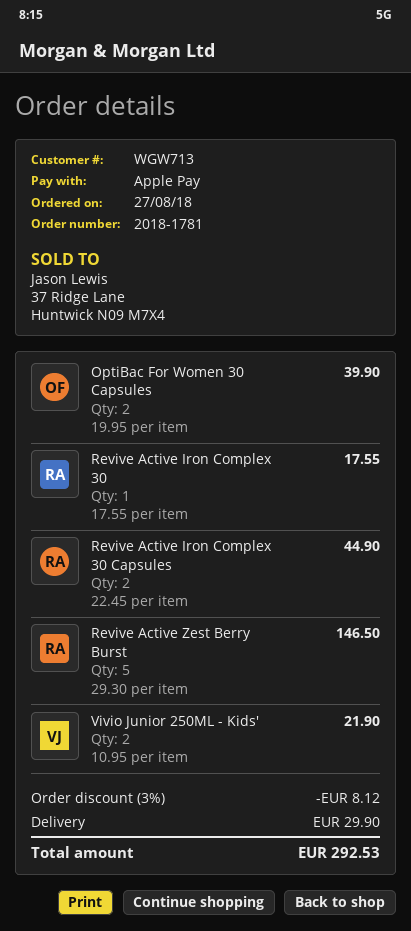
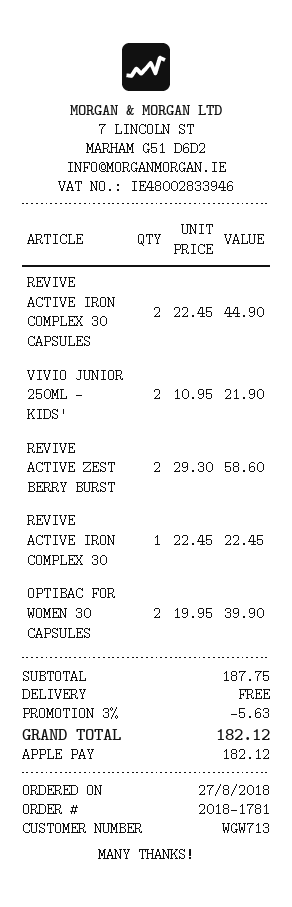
Revive Active Iron Complex 30: 1 x 17.55 = 17.55 -> 1 x 22.45 = 22.45
Revive Active Zest Berry Burst: 5 x 29.30 = 146.50 -> 2 x 29.30 = 58.60
discount: 3% = 8.12 -> 3% = 5.63
shipping: 29.90 -> 0.00
total: 292.53 -> 182.12

